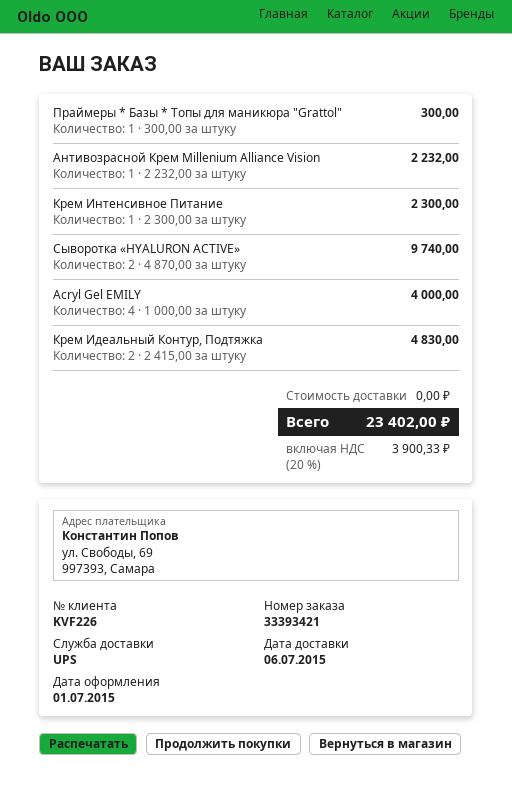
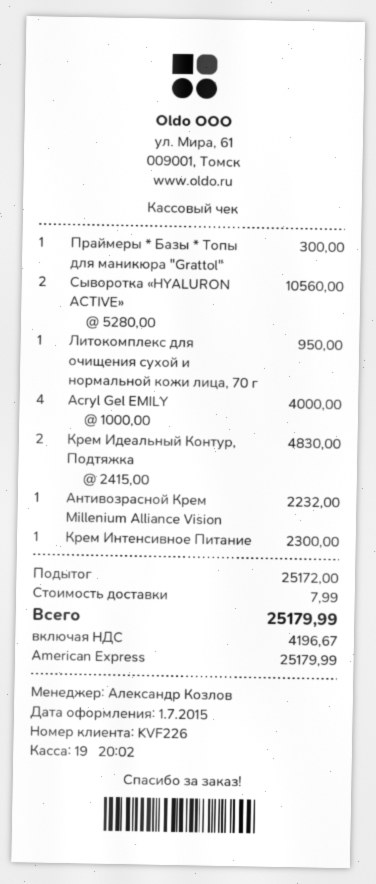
Сыворотка «HYALURON ACTIVE»: 2 x 4870.00 = 9740.00 -> 2 x 5280.00 = 10560.00
Литокомплекс для очищения сухой и нормальной кожи лица, 70 г: none -> 1 x 950.00 = 950.00
shipping: 0.00 -> 7.99
tax: 3900.33 -> 4196.67
total: 23402.00 -> 25179.99

